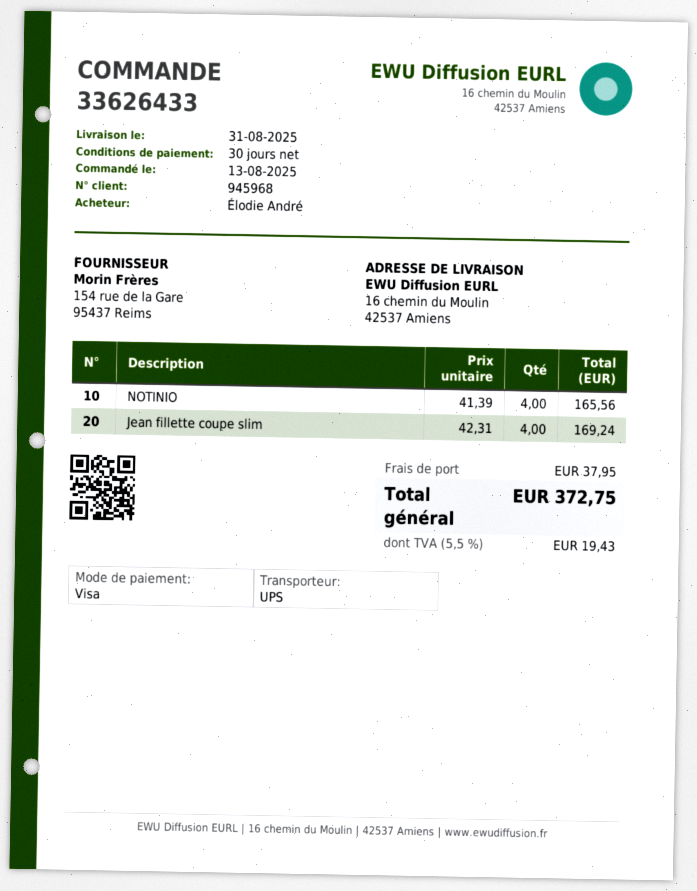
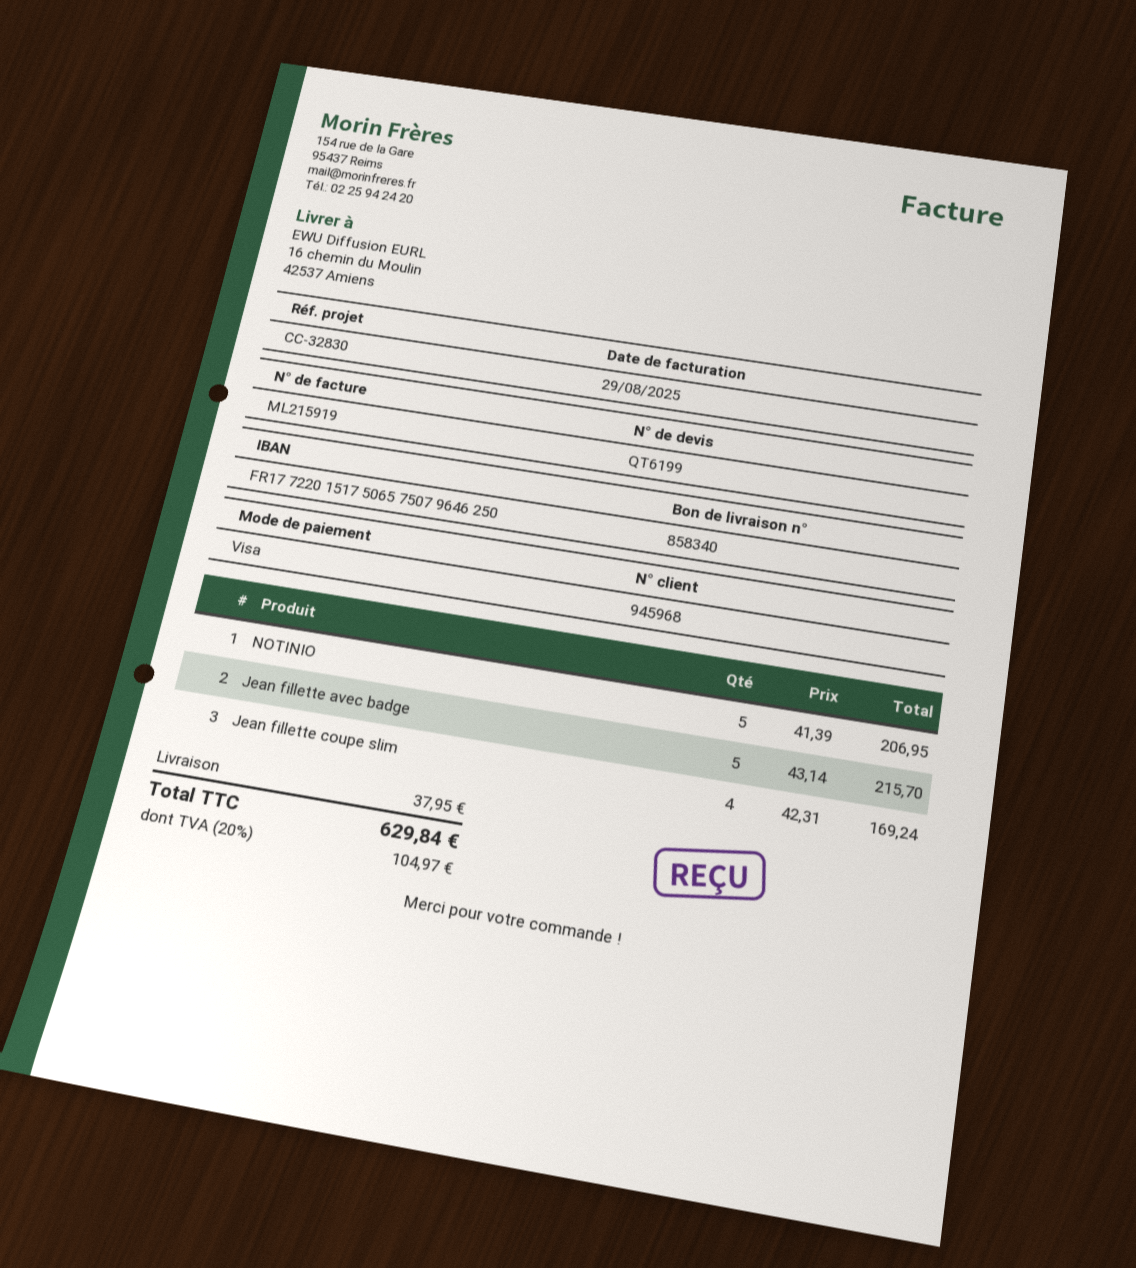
NOTINIO: 4 x 41.39 = 165.56 -> 5 x 41.39 = 206.95
Jean fillette avec badge: none -> 5 x 43.14 = 215.70
tax: 5.5% = 19.43 -> 20% = 104.97
total: 372.75 -> 629.84

